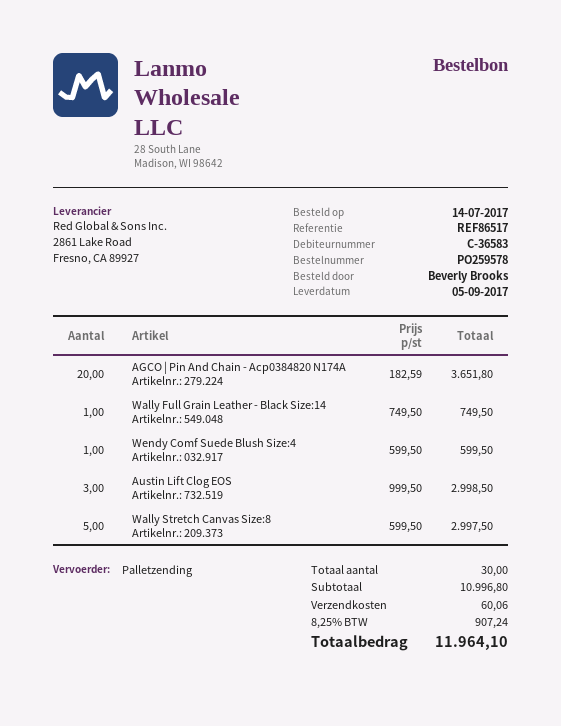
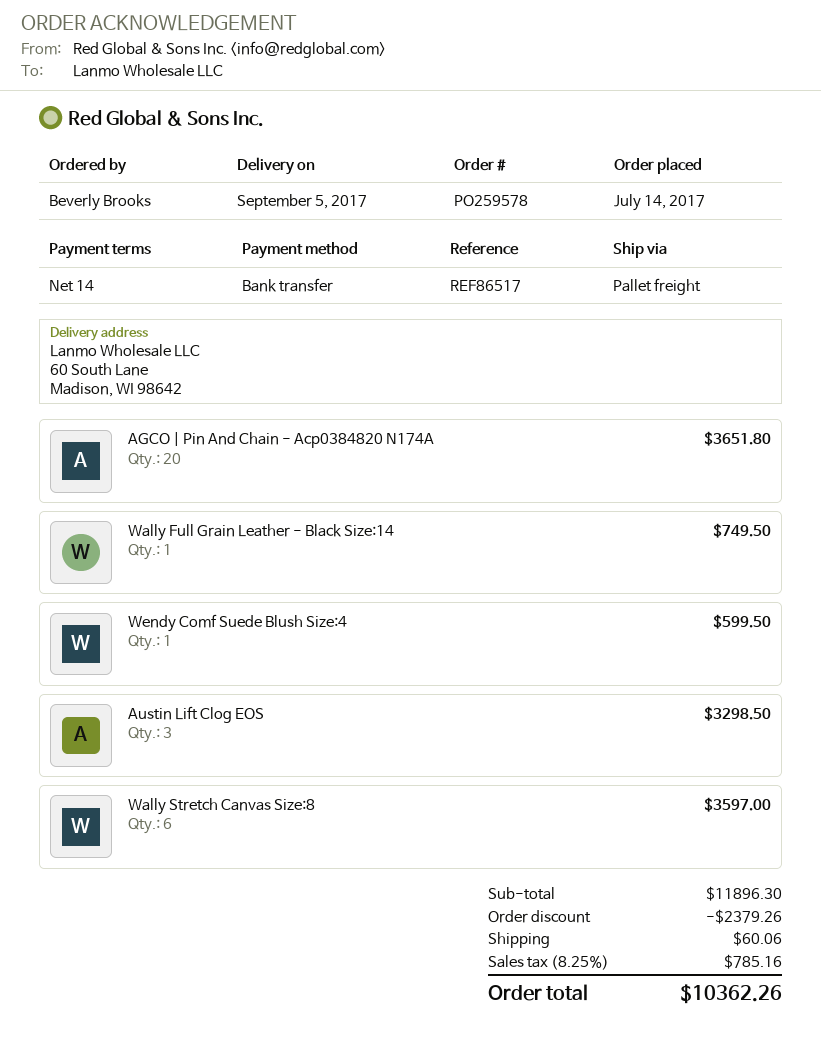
Austin Lift Clog EOS: 3 for 2998.50 -> 3 for 3298.50
Wally Stretch Canvas Size:8: 5 for 2997.50 -> 6 for 3597.00
subtotal: 10996.80 -> 11896.30
discount: none -> 2379.26
tax: 8.25% = 907.24 -> 8.25% = 785.16
total: 11964.10 -> 10362.26

